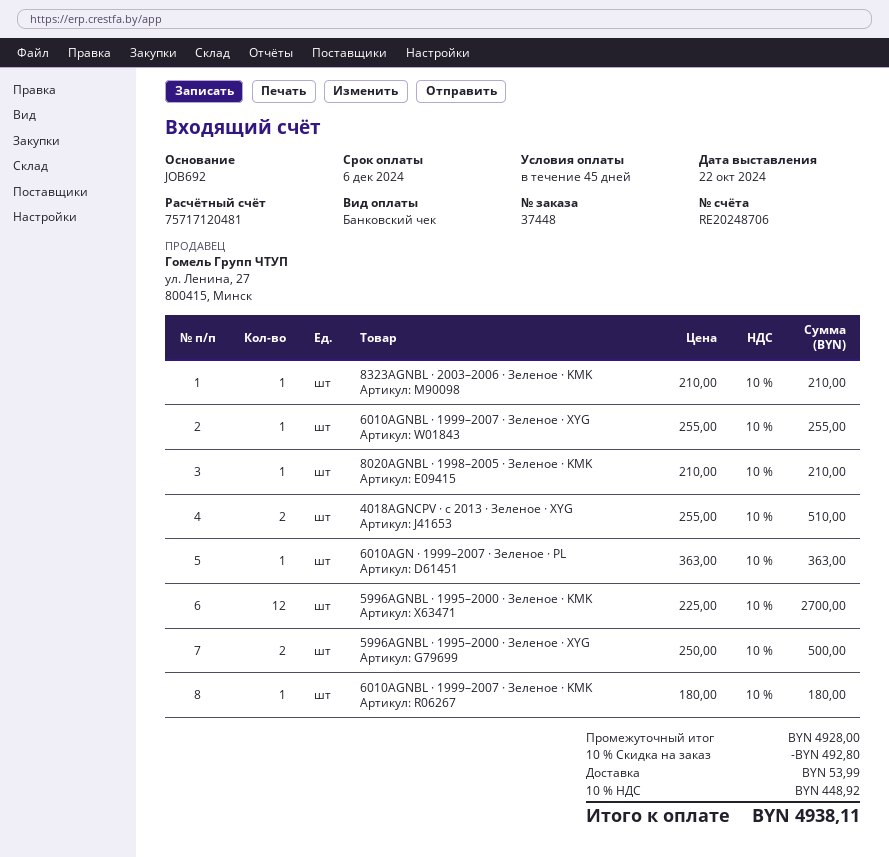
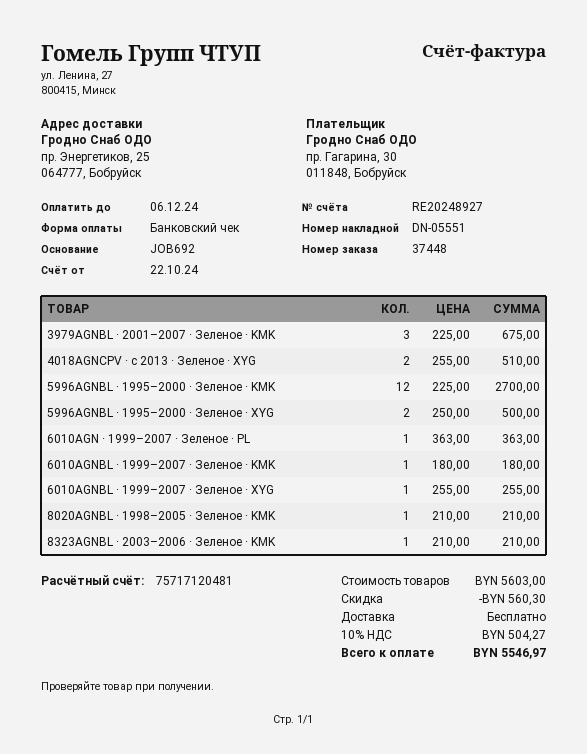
invoice number: RE20248706 -> RE20248927
3979AGNBL · 2001–2007 · Зеленое · KMK: none -> 3 x 225.00 = 675.00
subtotal: 4928.00 -> 5603.00
discount: 492.80 -> 560.30
shipping: 53.99 -> 0.00
tax: 10% = 448.92 -> 10% = 504.27
total: 4938.11 -> 5546.97

